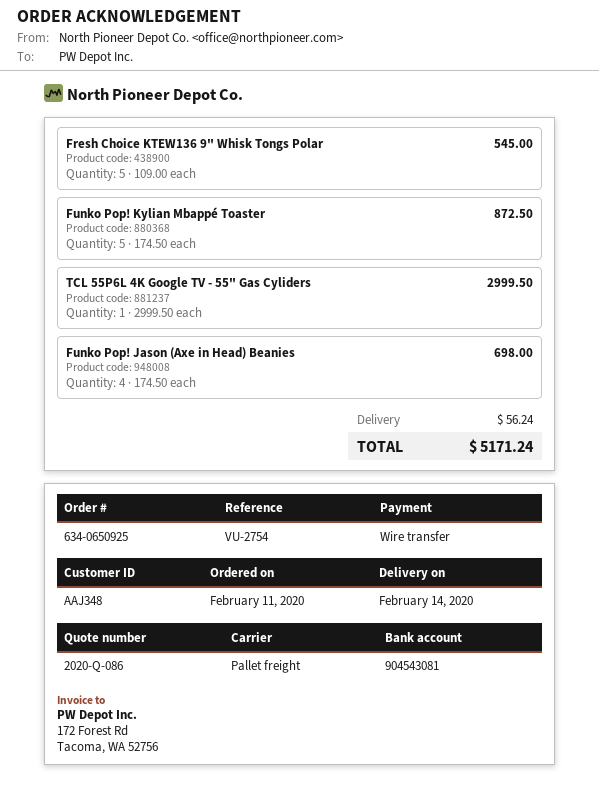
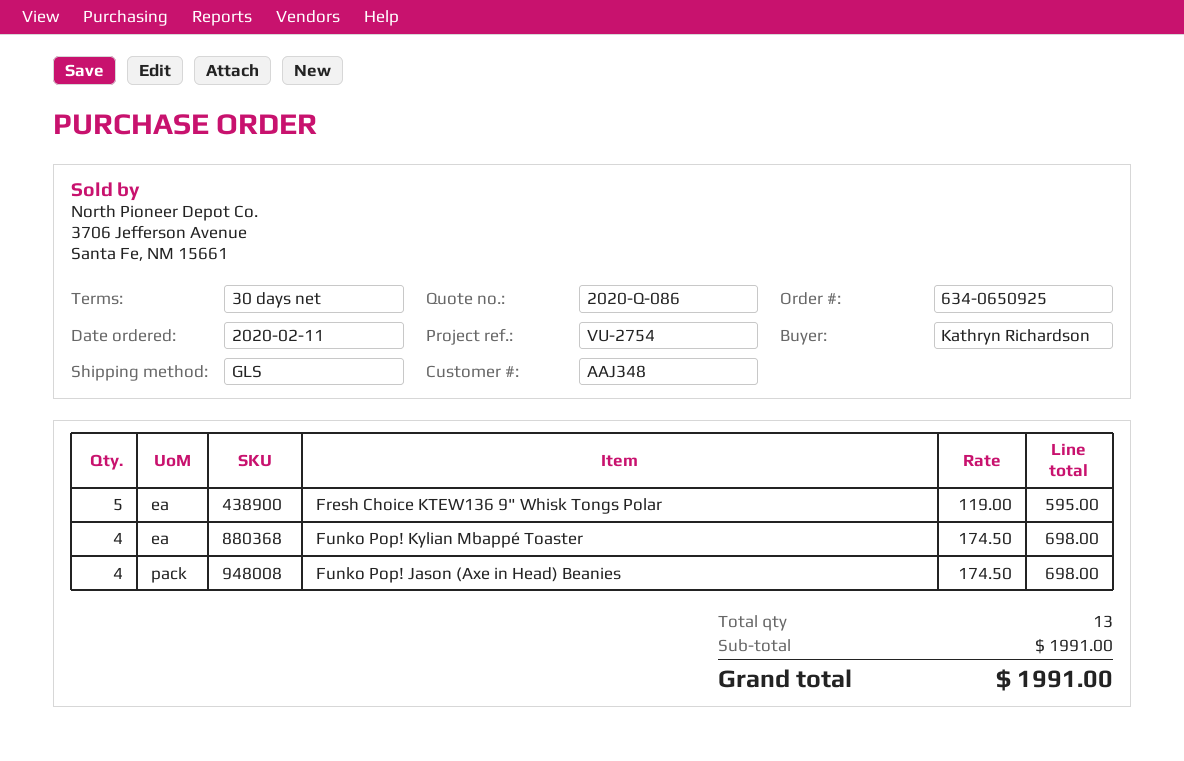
shipping method: pallet freight -> GLS
Fresh Choice KTEW136 9" Whisk Tongs Polar: 5 x 109.00 = 545.00 -> 5 x 119.00 = 595.00
Funko Pop! Kylian Mbappé Toaster: 5 x 174.50 = 872.50 -> 4 x 174.50 = 698.00
TCL 55P6L 4K Google TV - 55" Gas Cyliders: 1 x 2999.50 = 2999.50 -> none
shipping: 56.24 -> none
total: 5171.24 -> 1991.00

